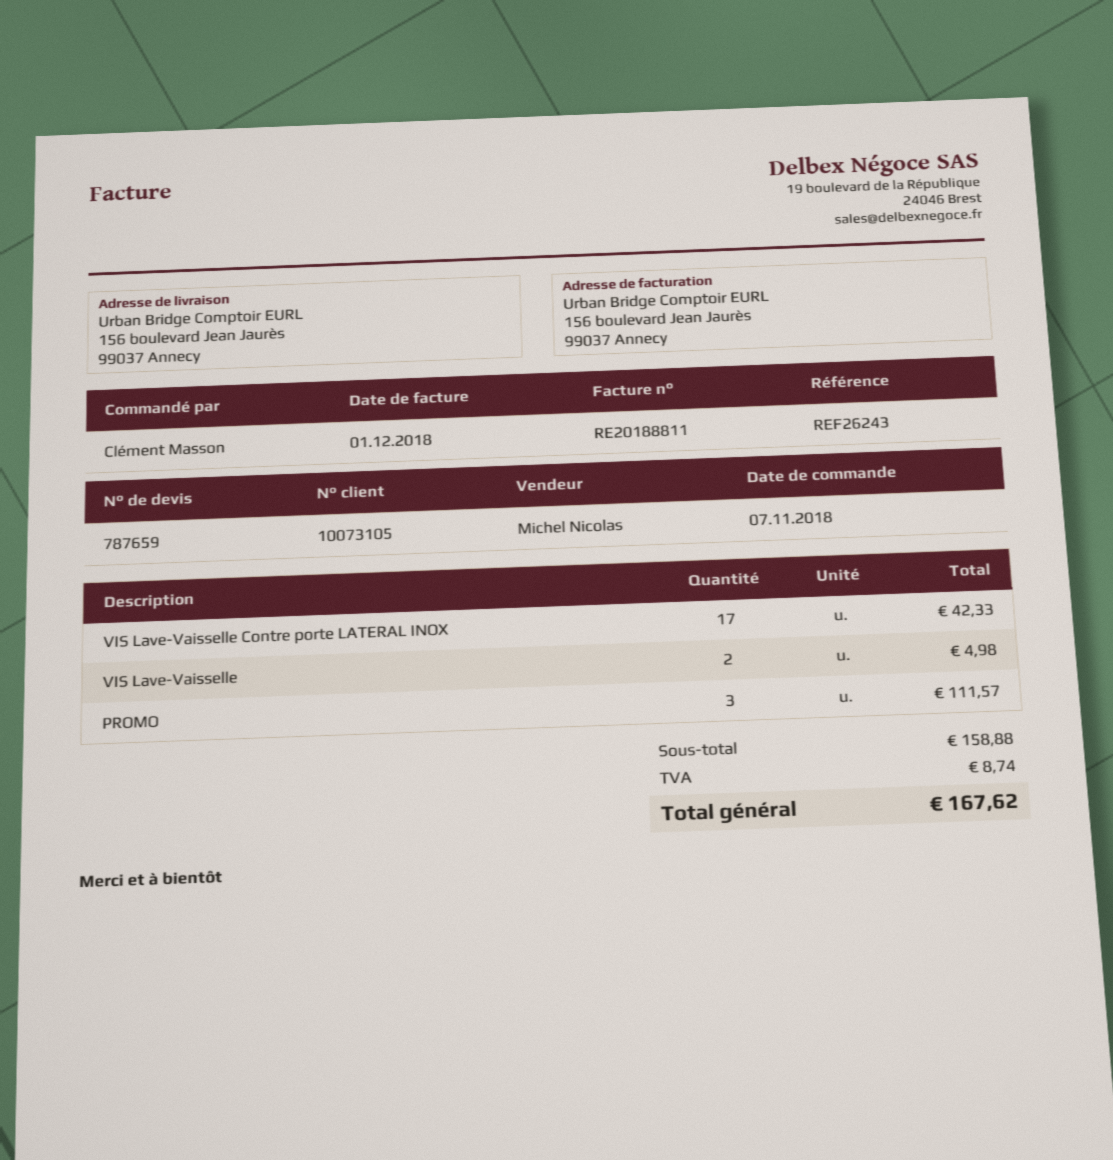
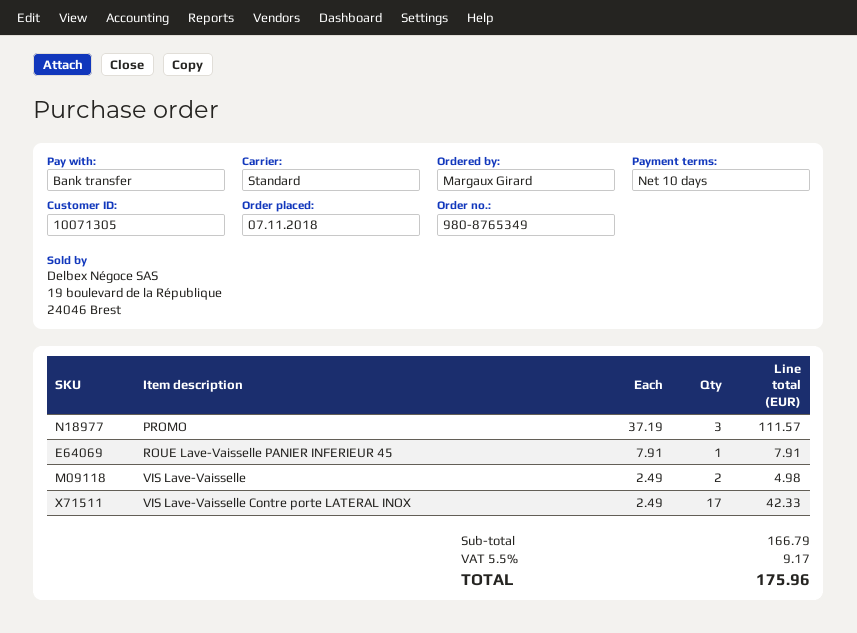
customer number: 10073105 -> 10071305
ordered by: Clément Masson -> Margaux Girard
ROUE Lave-Vaisselle PANIER INFERIEUR 45: none -> 1 for 7.91
subtotal: 158.88 -> 166.79
tax: 8.74 -> 9.17
total: 167.62 -> 175.96

